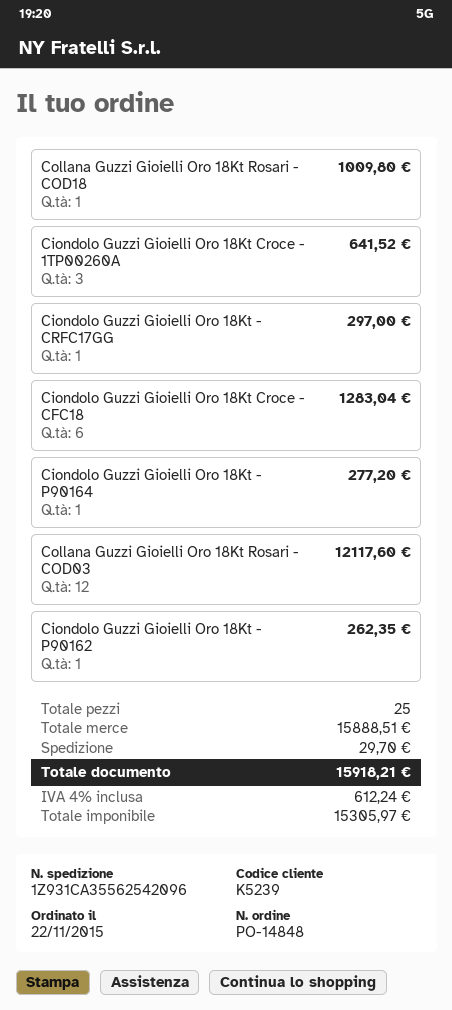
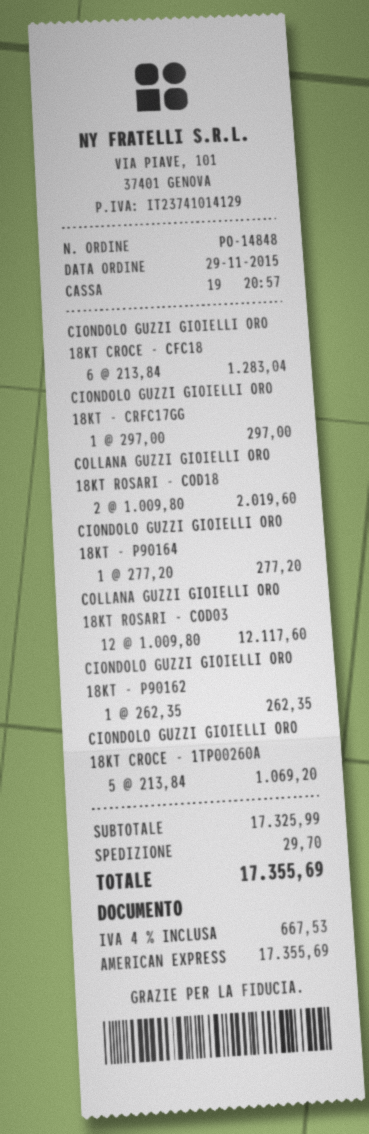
order date: 2015-11-22 -> 2015-11-29
Collana Guzzi Gioielli Oro 18Kt Rosari - COD18: 1 for 1009.80 -> 2 for 2019.60
Ciondolo Guzzi Gioielli Oro 18Kt Croce - 1TP00260A: 3 for 641.52 -> 5 for 1069.20
subtotal: 15888.51 -> 17325.99
tax: 4% = 612.24 -> 4% = 667.53
total: 15918.21 -> 17355.69

